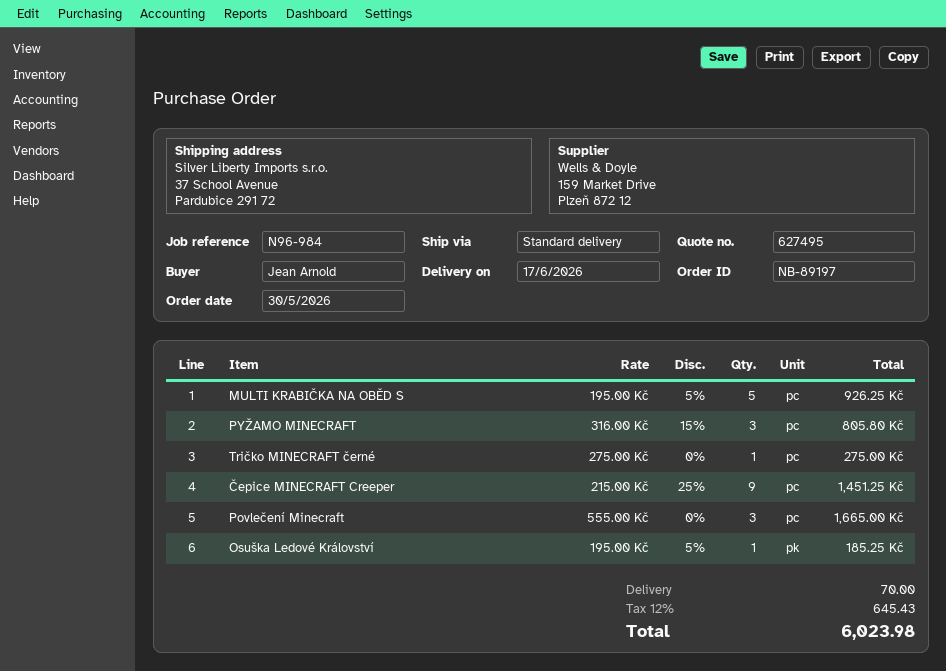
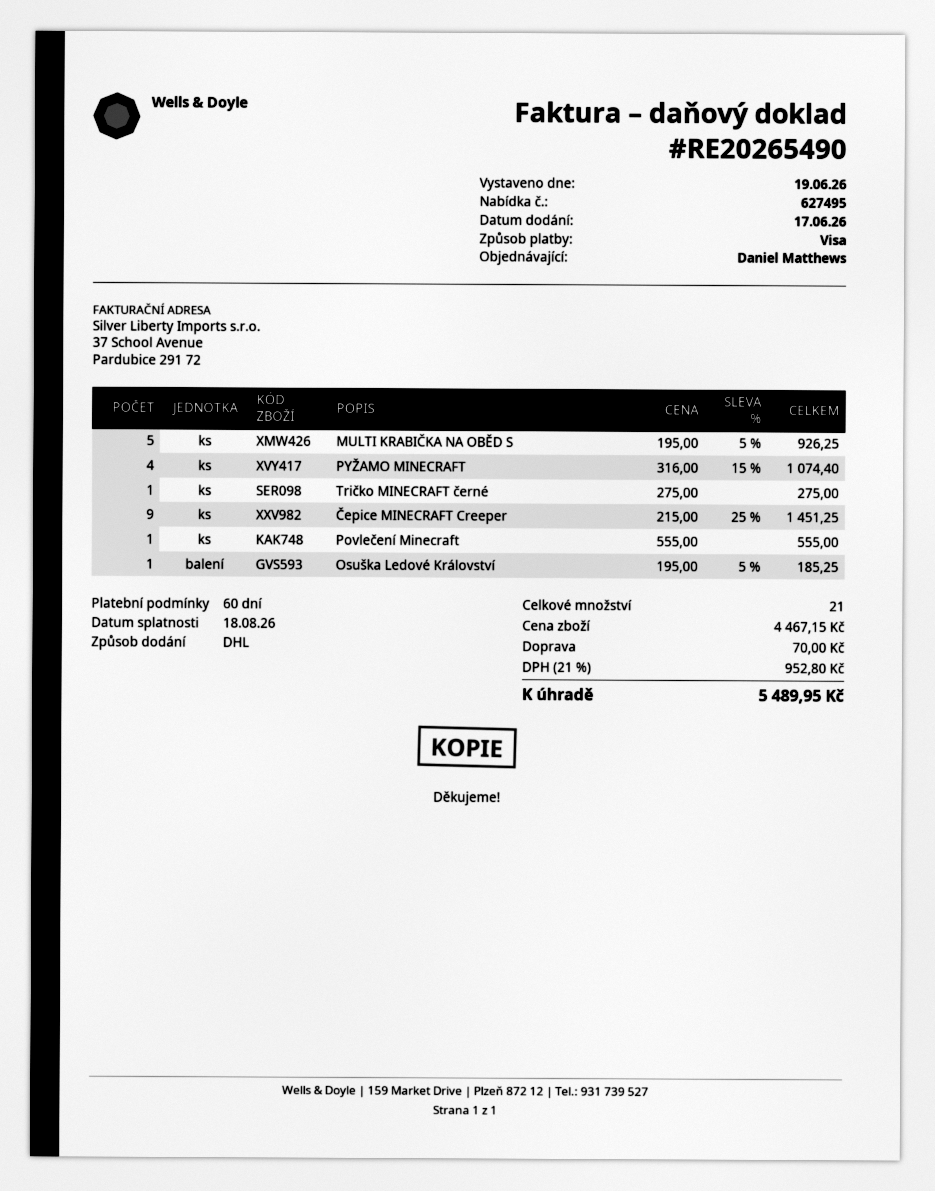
ordered by: Jean Arnold -> Daniel Matthews
shipping method: standard -> DHL
PYŽAMO MINECRAFT: 3 x 316.00 - 15% = 805.80 -> 4 x 316.00 - 15% = 1074.40
Povlečení Minecraft: 3 x 555.00 = 1665.00 -> 1 x 555.00 = 555.00
tax: 12% = 645.43 -> 21% = 952.80
total: 6023.98 -> 5489.95

